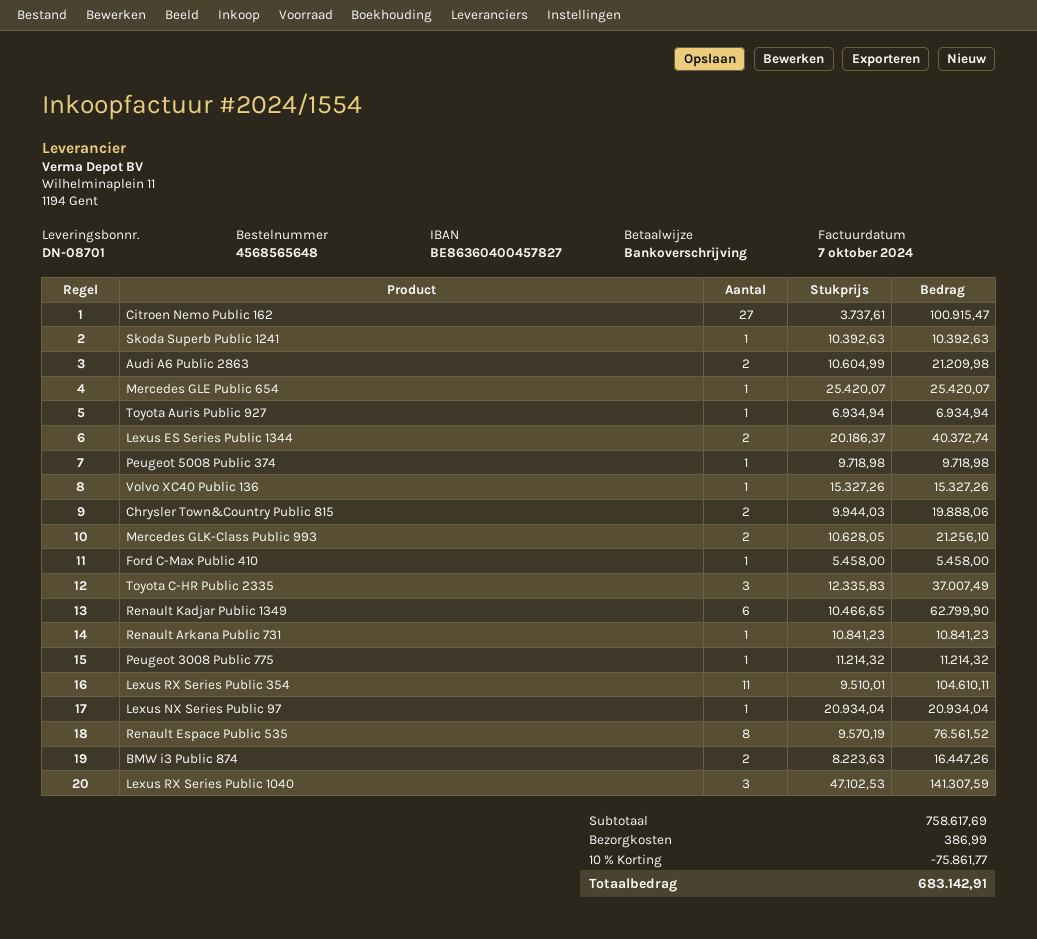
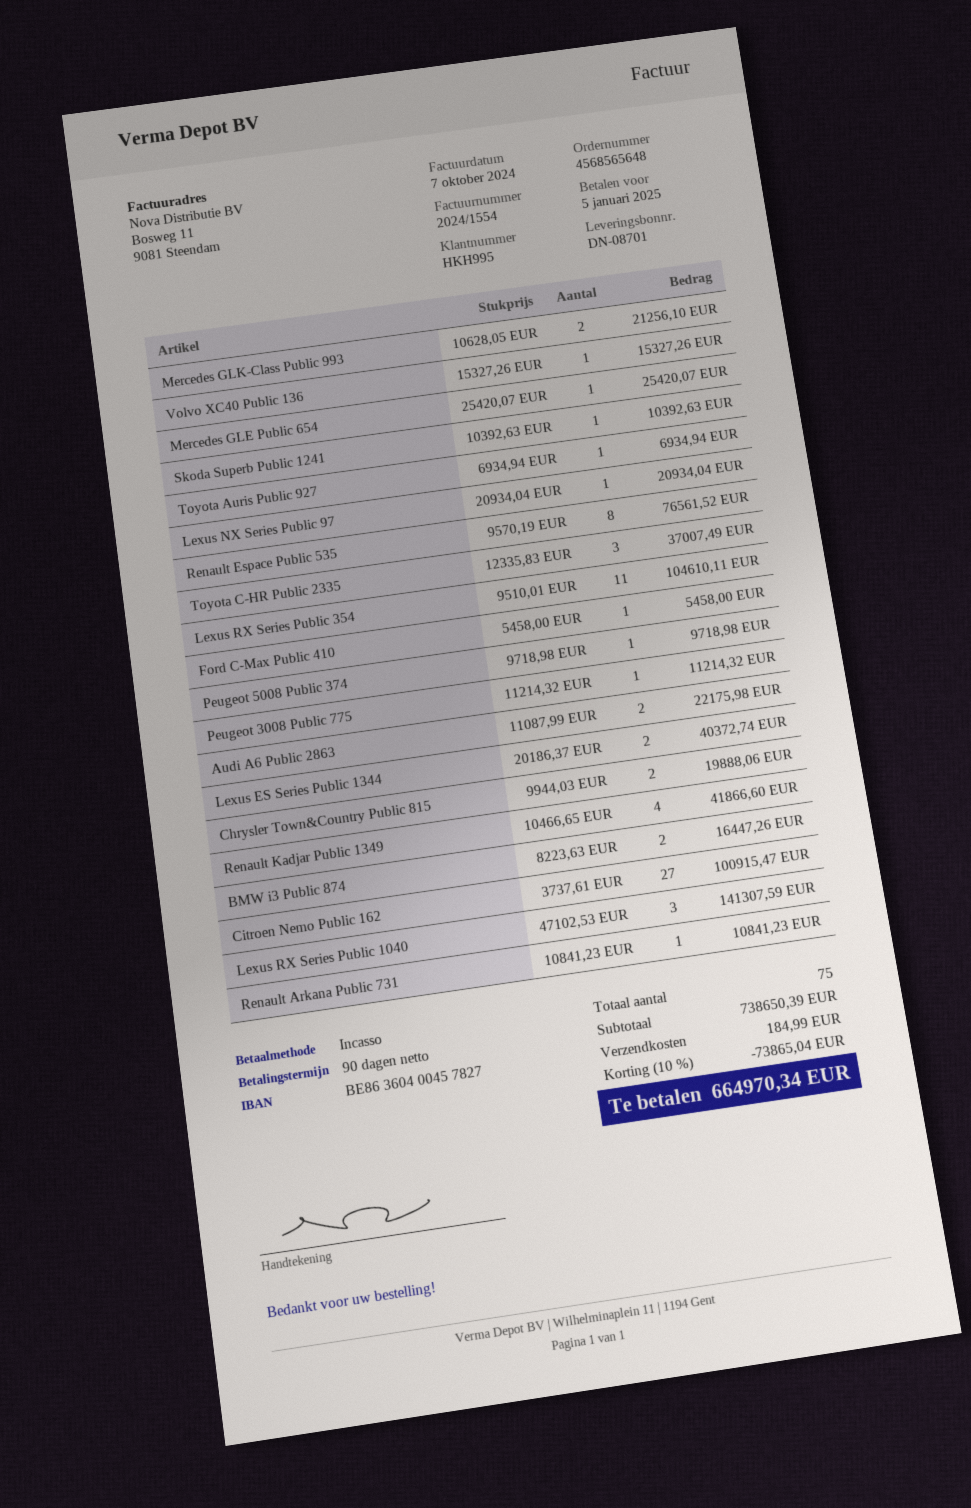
payment method: bank transfer -> direct debit
Audi A6 Public 2863: 2 x 10604.99 = 21209.98 -> 2 x 11087.99 = 22175.98
Renault Kadjar Public 1349: 6 x 10466.65 = 62799.90 -> 4 x 10466.65 = 41866.60
subtotal: 758617.69 -> 738650.39
discount: 10% = 75861.77 -> 10% = 73865.04
shipping: 386.99 -> 184.99
total: 683142.91 -> 664970.34

